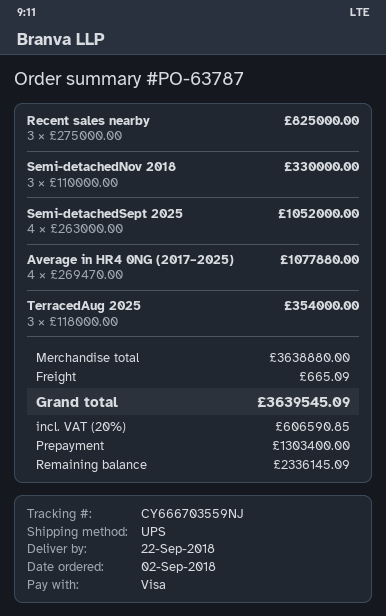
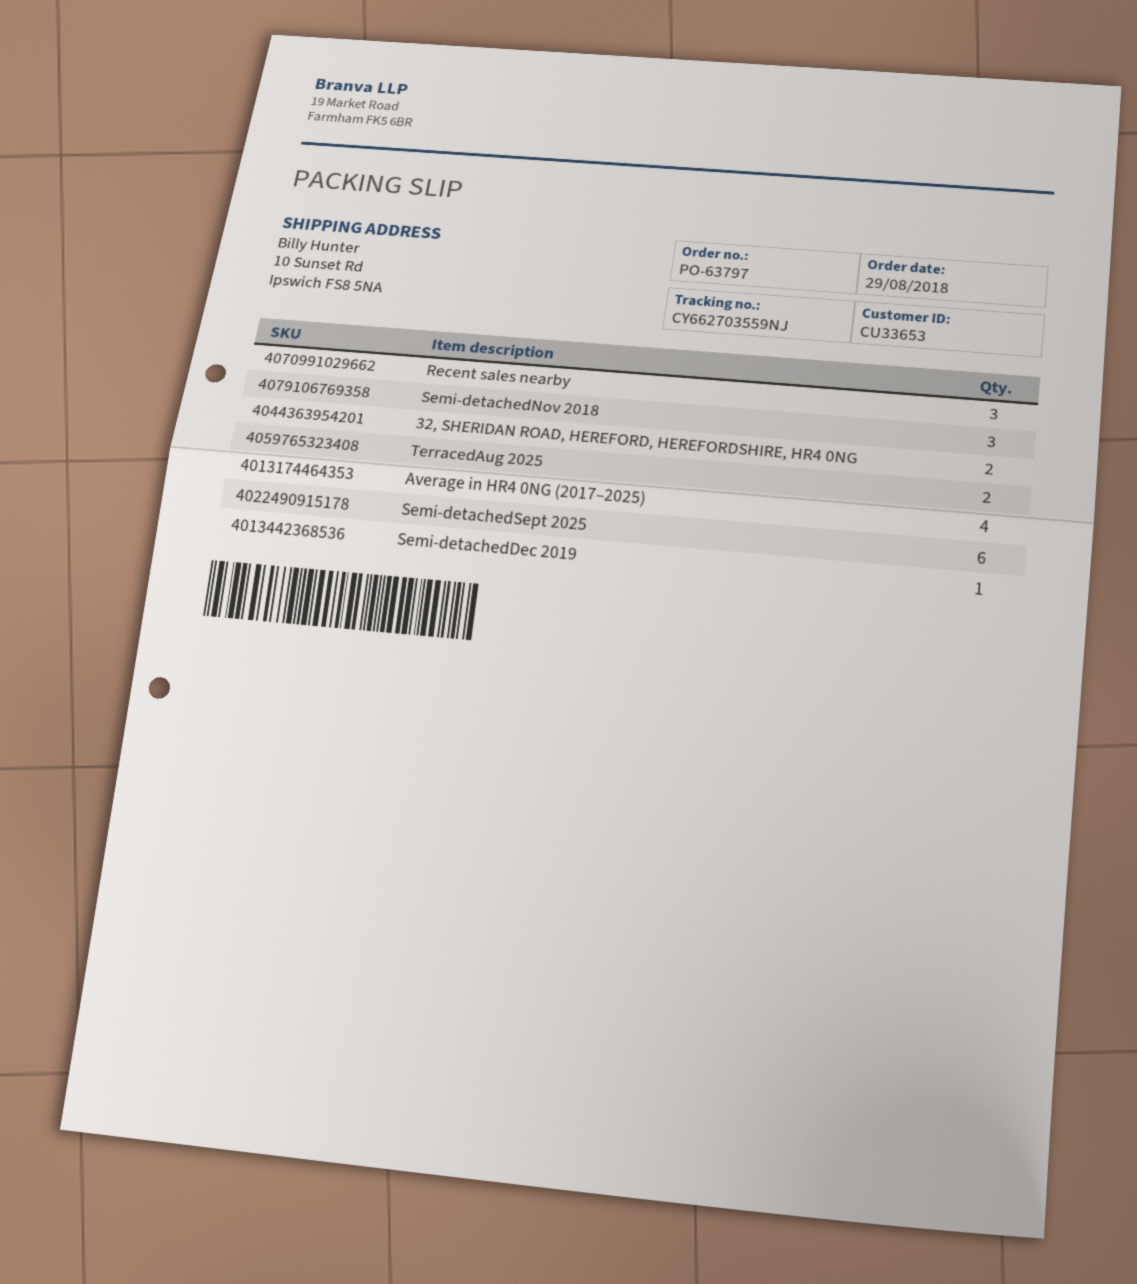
order number: PO-63787 -> PO-63797
order date: 2018-09-02 -> 2018-08-29
tracking number: CY666703559NJ -> CY662703559NJ
Semi-detachedSept 2025: 4 -> 6
TerracedAug 2025: 3 -> 2
32, SHERIDAN ROAD, HEREFORD, HEREFORDSHIRE, HR4 0NG: none -> 2
Semi-detachedDec 2019: none -> 1

